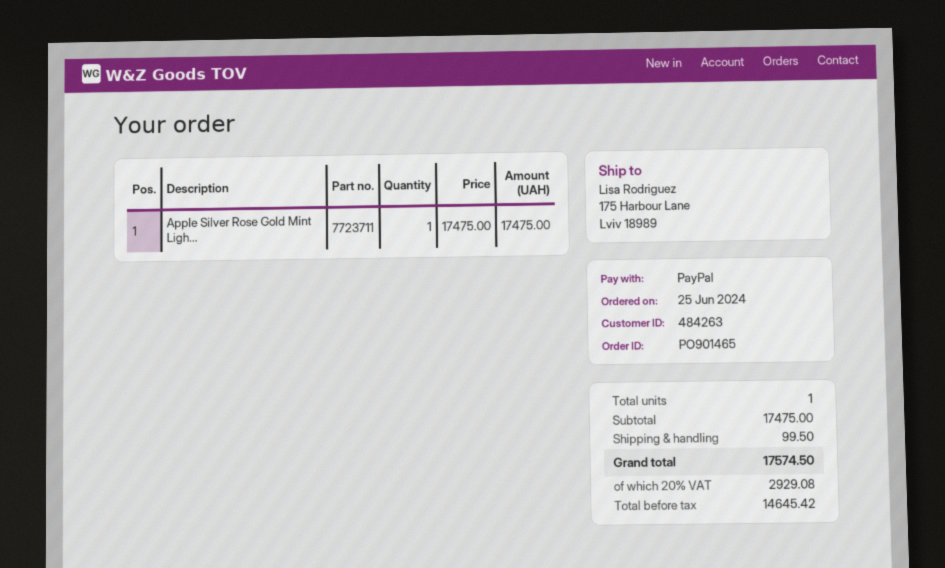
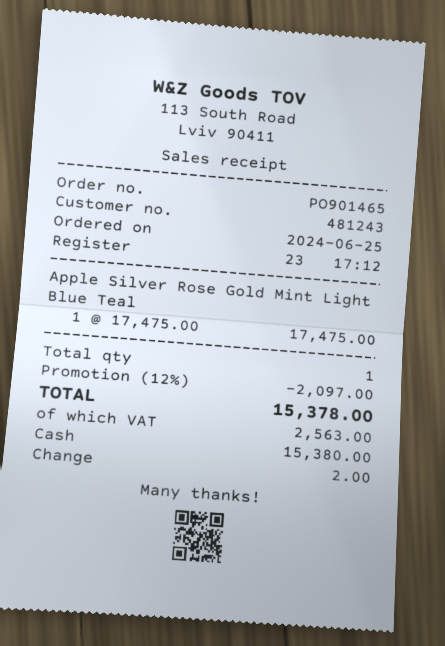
customer number: 484263 -> 481243
payment method: PayPal -> cash
discount: none -> 12% = 2097.00
shipping: 99.50 -> none
tax: 2929.08 -> 2563.00
total: 17574.50 -> 15378.00

